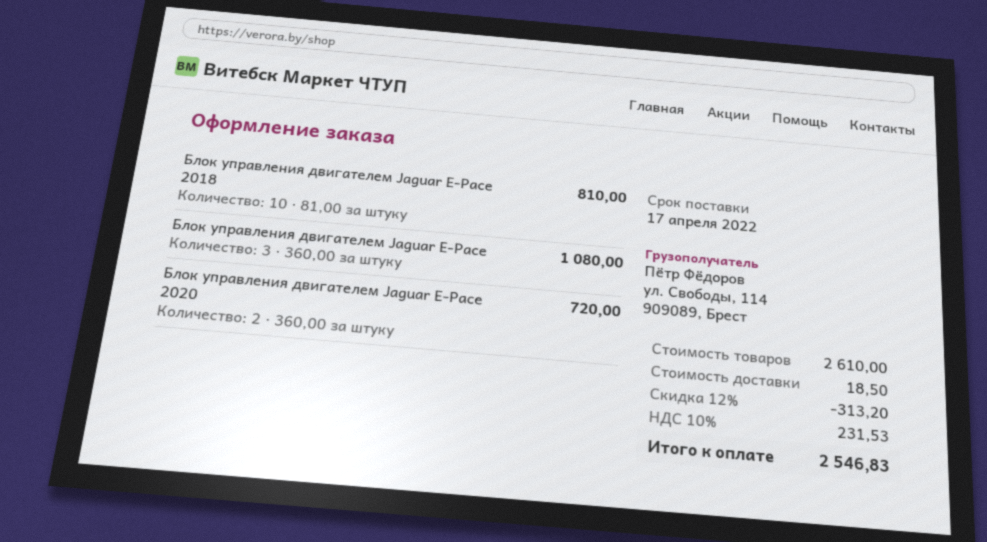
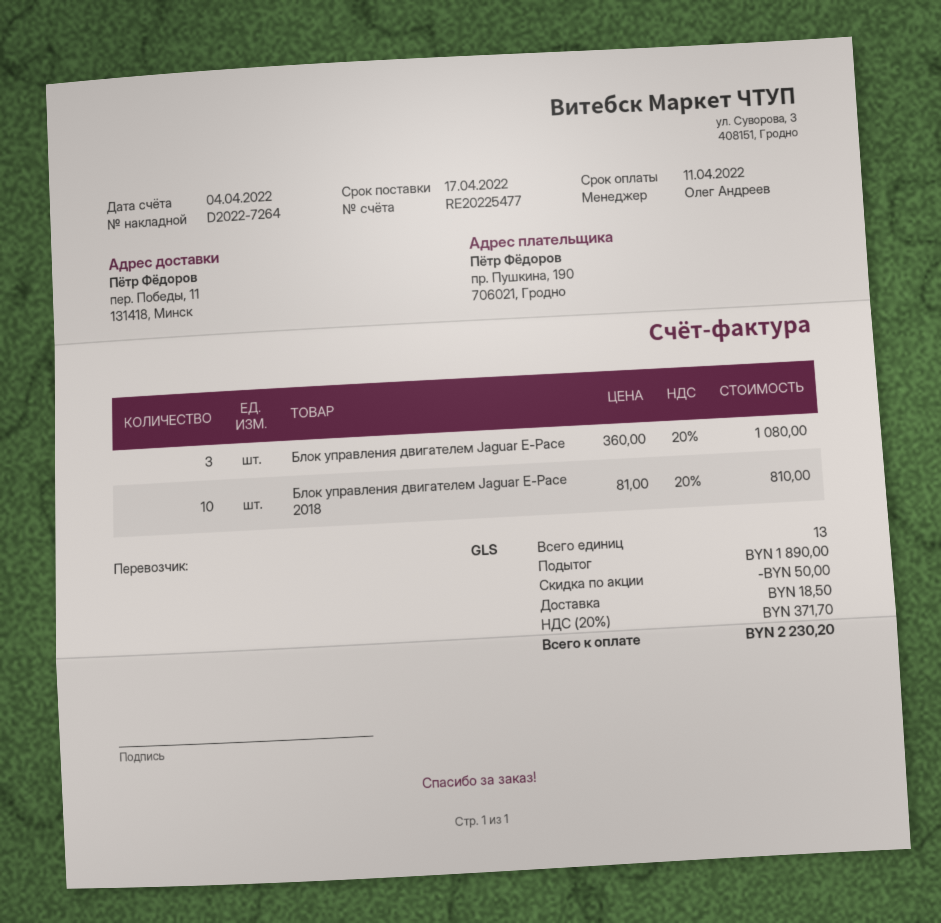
ship to: ул. Свободы, 114, 909089, Брест -> пер. Победы, 11, 131418, Минск
Блок управления двигателем Jaguar E-Pace 2020: 2 x 360.00 = 720.00 -> none
subtotal: 2610.00 -> 1890.00
discount: 313.20 -> 50.00
tax: 10% = 231.53 -> 20% = 371.70
total: 2546.83 -> 2230.20

